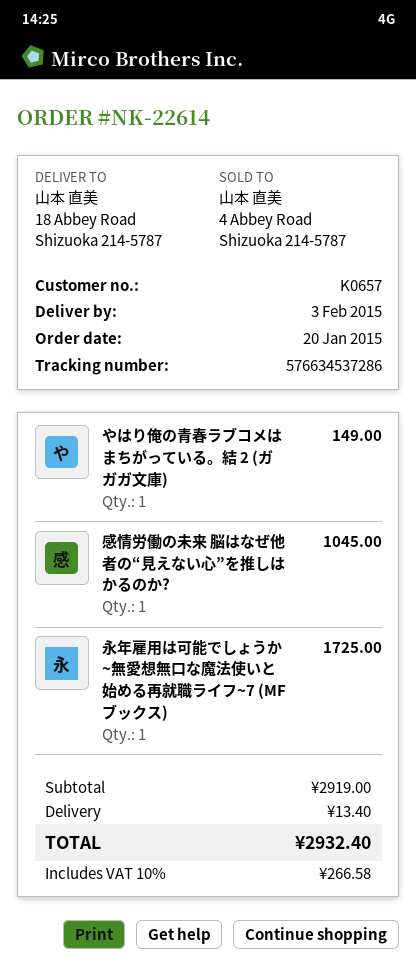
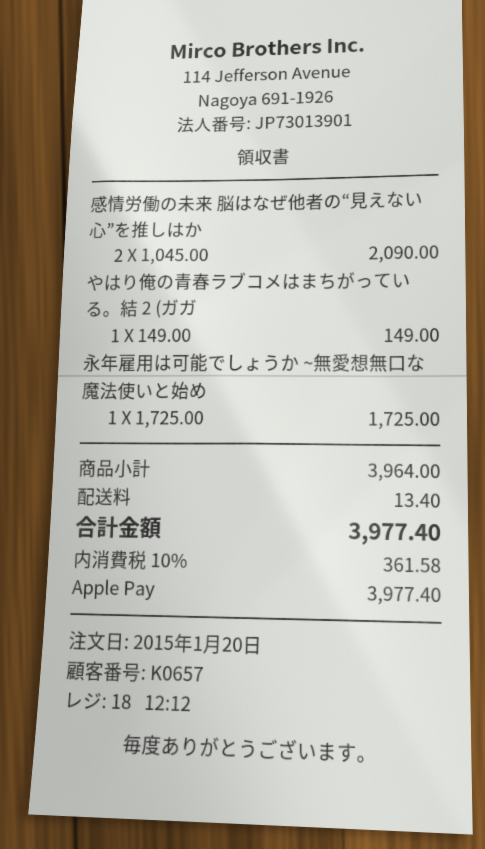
感情労働の未来 脳はなぜ他者の“見えない心”を推しはかるのか?: 1 for 1045.00 -> 2 for 2090.00
subtotal: 2919.00 -> 3964.00
tax: 10% = 266.58 -> 10% = 361.58
total: 2932.40 -> 3977.40

